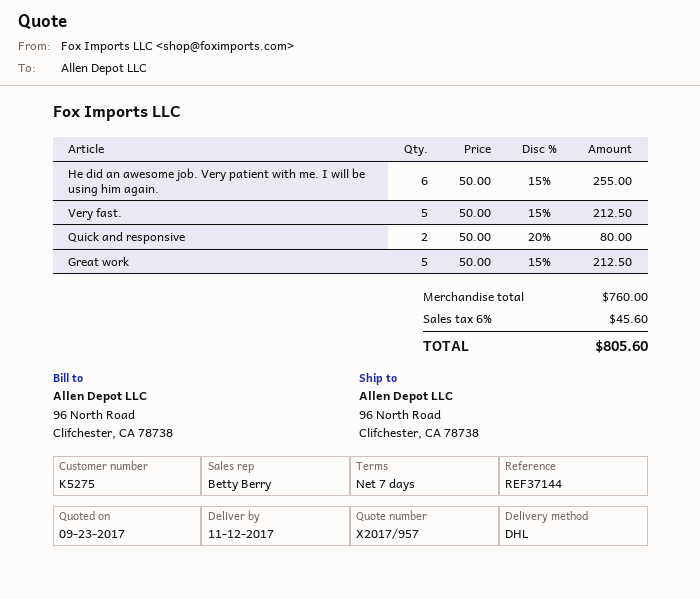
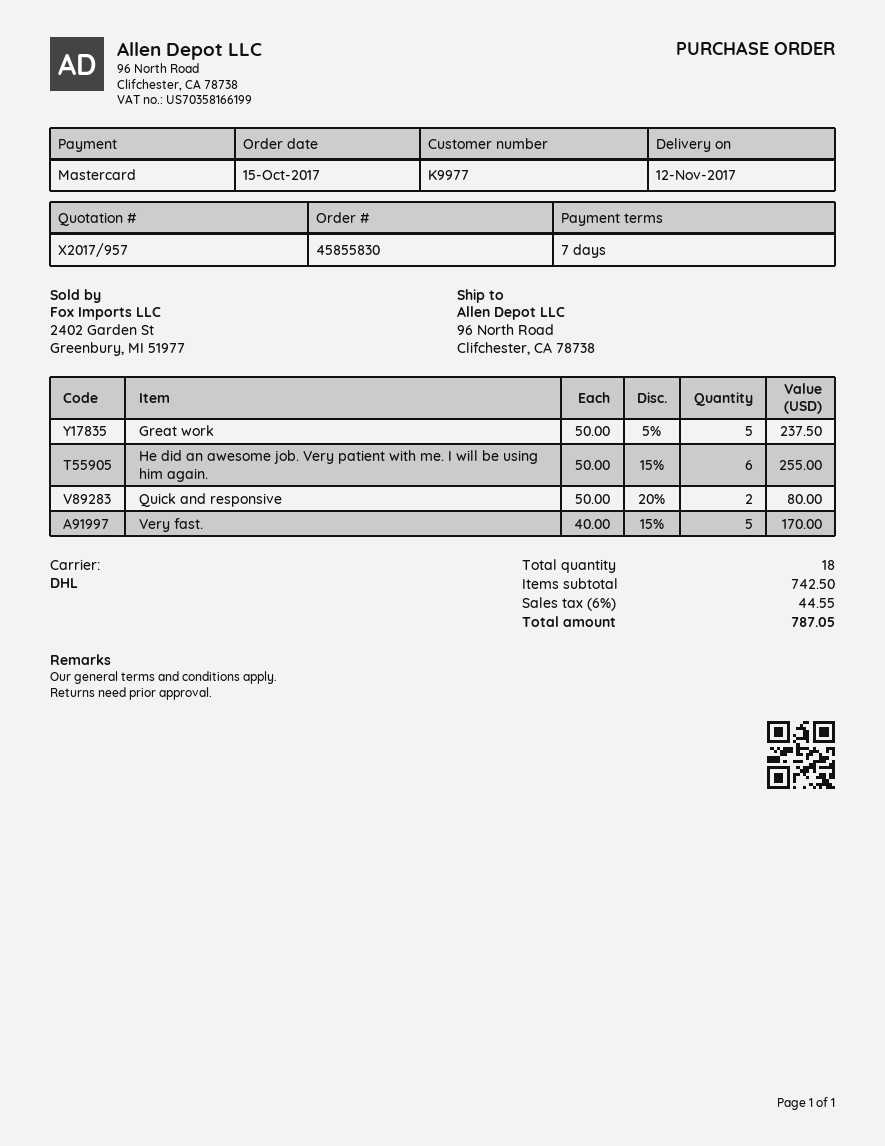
customer number: K5275 -> K9977
Very fast.: 5 x 50.00 - 15% = 212.50 -> 5 x 40.00 - 15% = 170.00
Great work: 5 x 50.00 - 15% = 212.50 -> 5 x 50.00 - 5% = 237.50
subtotal: 760.00 -> 742.50
tax: 6% = 45.60 -> 6% = 44.55
total: 805.60 -> 787.05

